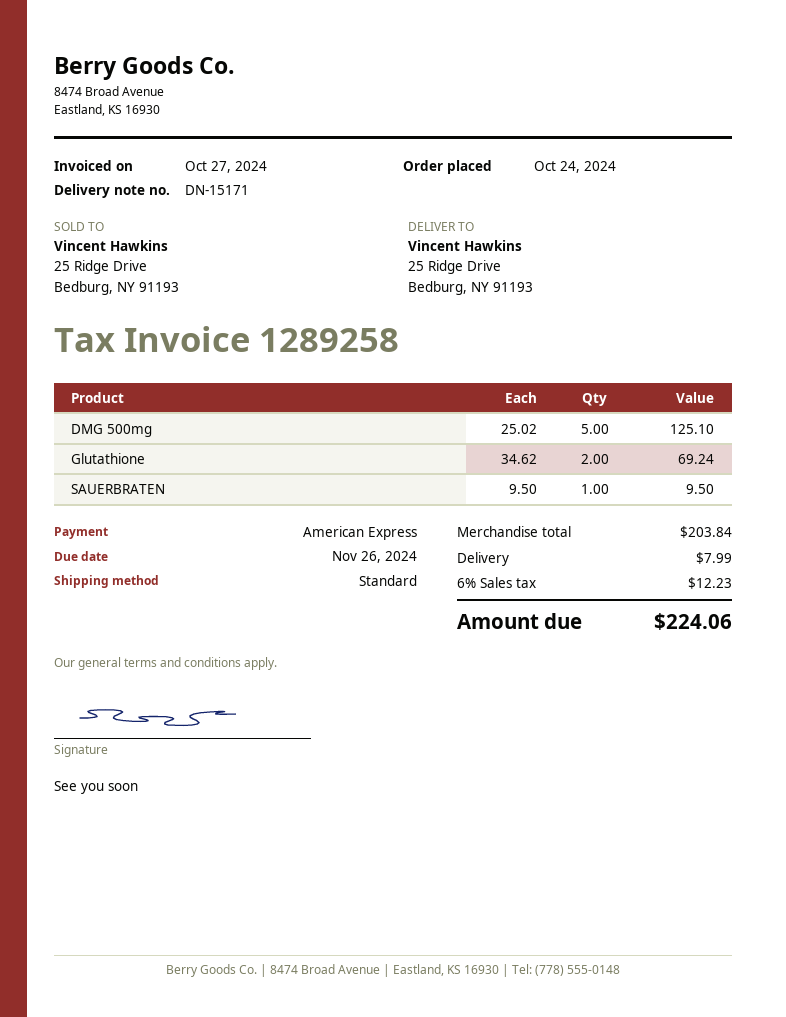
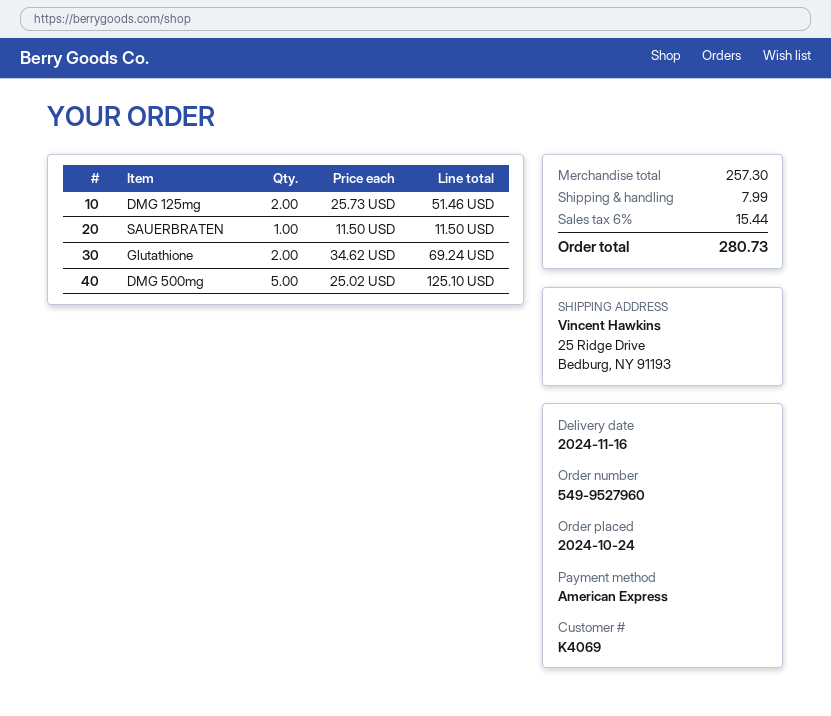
SAUERBRATEN: 1 x 9.50 = 9.50 -> 1 x 11.50 = 11.50
DMG 125mg: none -> 2 x 25.73 = 51.46
subtotal: 203.84 -> 257.30
tax: 6% = 12.23 -> 6% = 15.44
total: 224.06 -> 280.73

